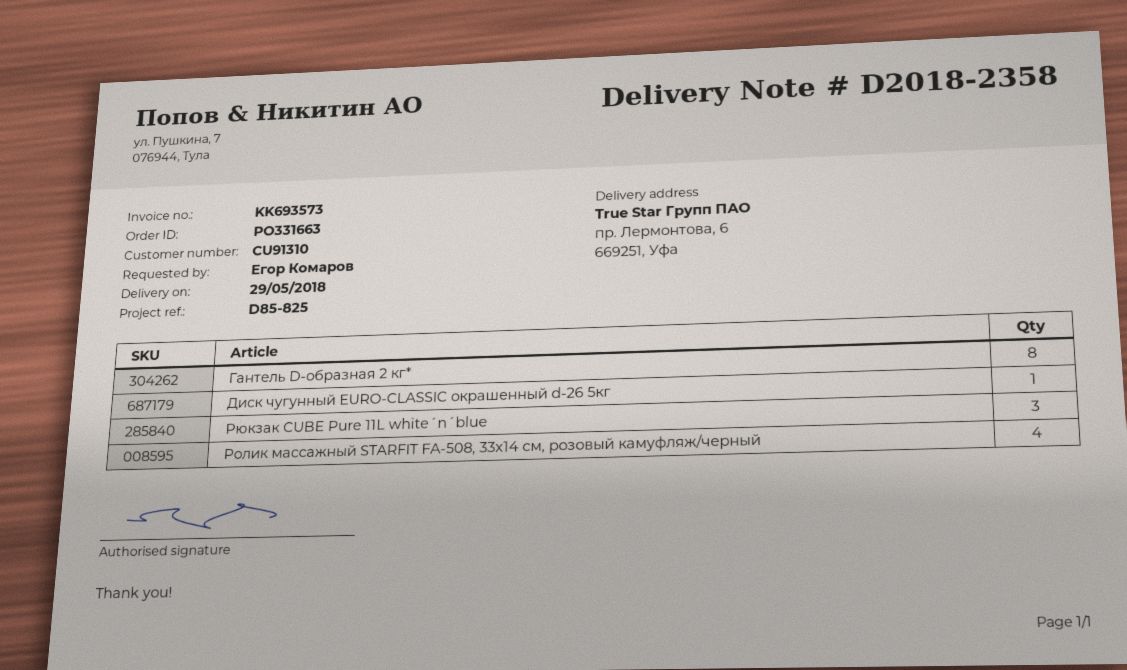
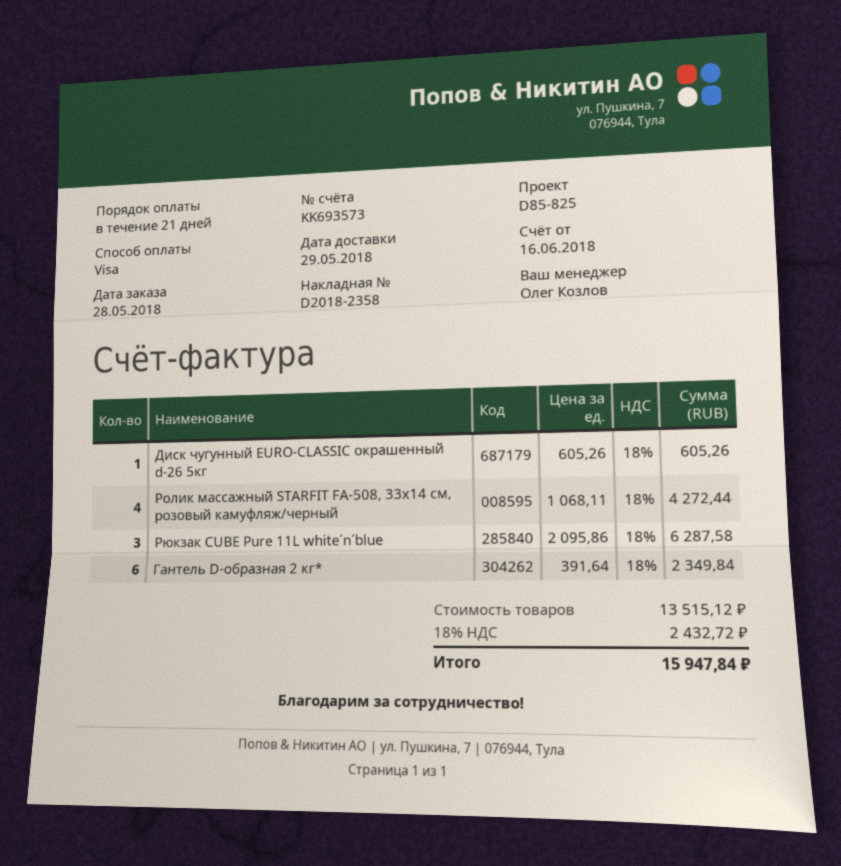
Гантель D-образная 2 кг*: 8 -> 6

